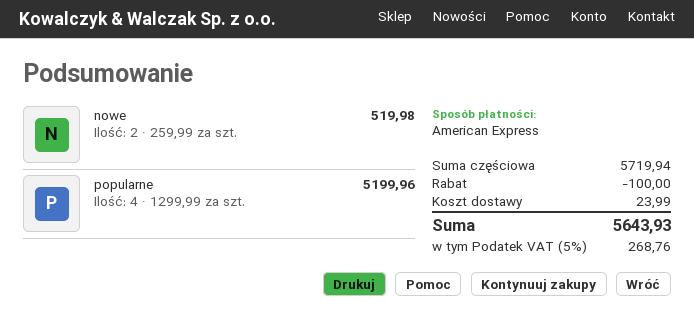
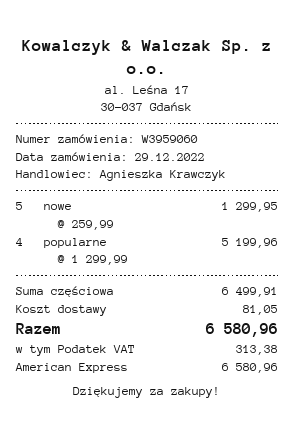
nowe: 2 x 259.99 = 519.98 -> 5 x 259.99 = 1299.95
subtotal: 5719.94 -> 6499.91
discount: 100.00 -> none
shipping: 23.99 -> 81.05
tax: 268.76 -> 313.38
total: 5643.93 -> 6580.96

